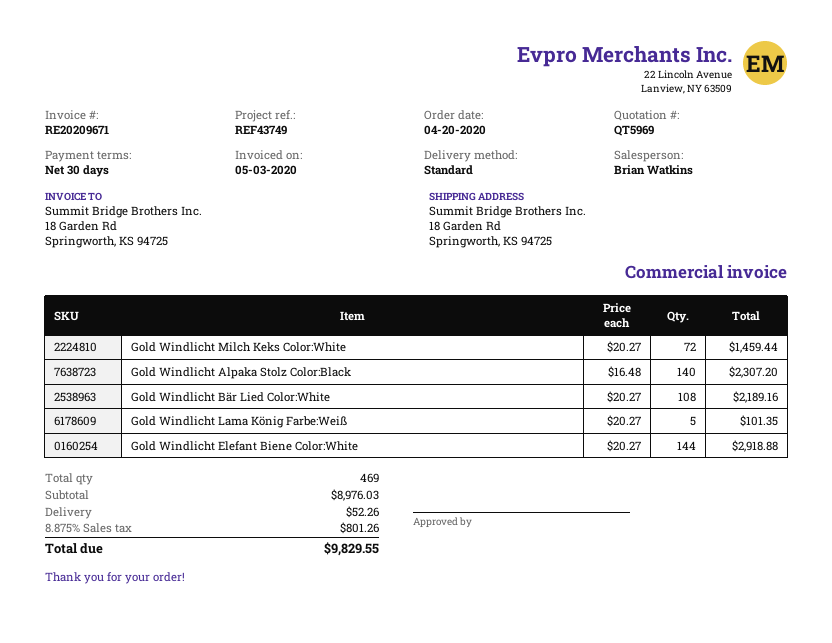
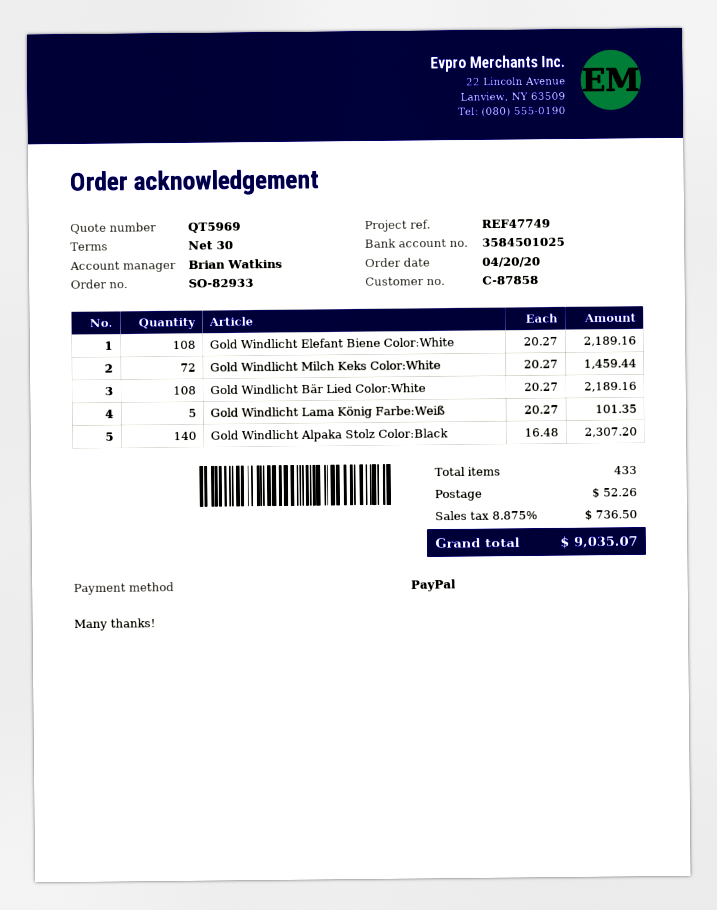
reference: REF43749 -> REF47749
Gold Windlicht Elefant Biene Color:White: 144 x 20.27 = 2918.88 -> 108 x 20.27 = 2189.16
total quantity: 469 -> 433
tax: 8.875% = 801.26 -> 8.875% = 736.50
total: 9829.55 -> 9035.07

